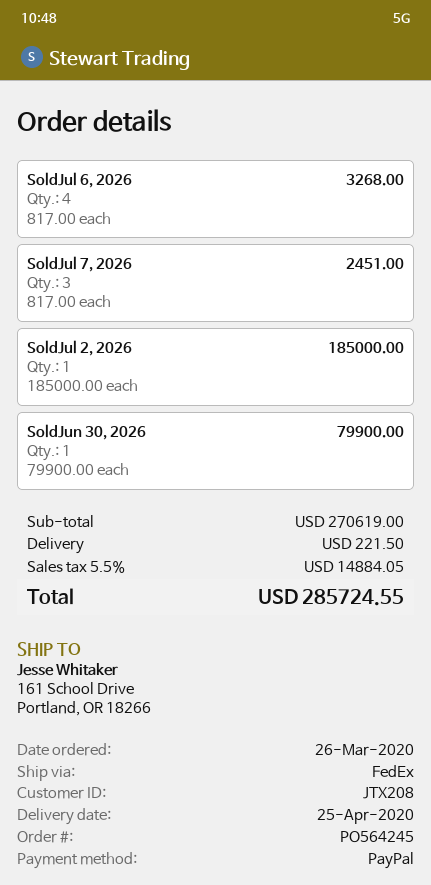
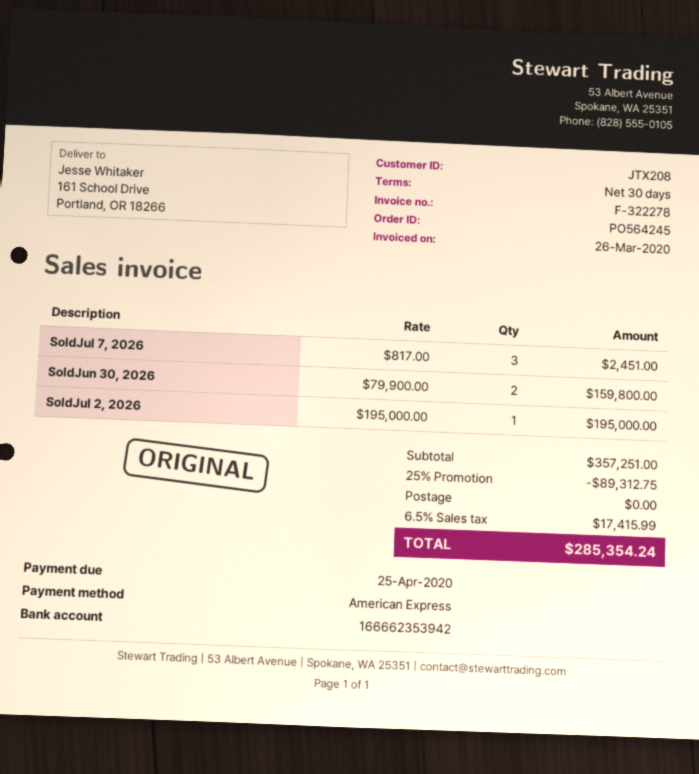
payment method: PayPal -> American Express
SoldJul 6, 2026: 4 x 817.00 = 3268.00 -> none
SoldJul 2, 2026: 1 x 185000.00 = 185000.00 -> 1 x 195000.00 = 195000.00
SoldJun 30, 2026: 1 x 79900.00 = 79900.00 -> 2 x 79900.00 = 159800.00
subtotal: 270619.00 -> 357251.00
discount: none -> 25% = 89312.75
shipping: 221.50 -> 0.00
tax: 5.5% = 14884.05 -> 6.5% = 17415.99
total: 285724.55 -> 285354.24

